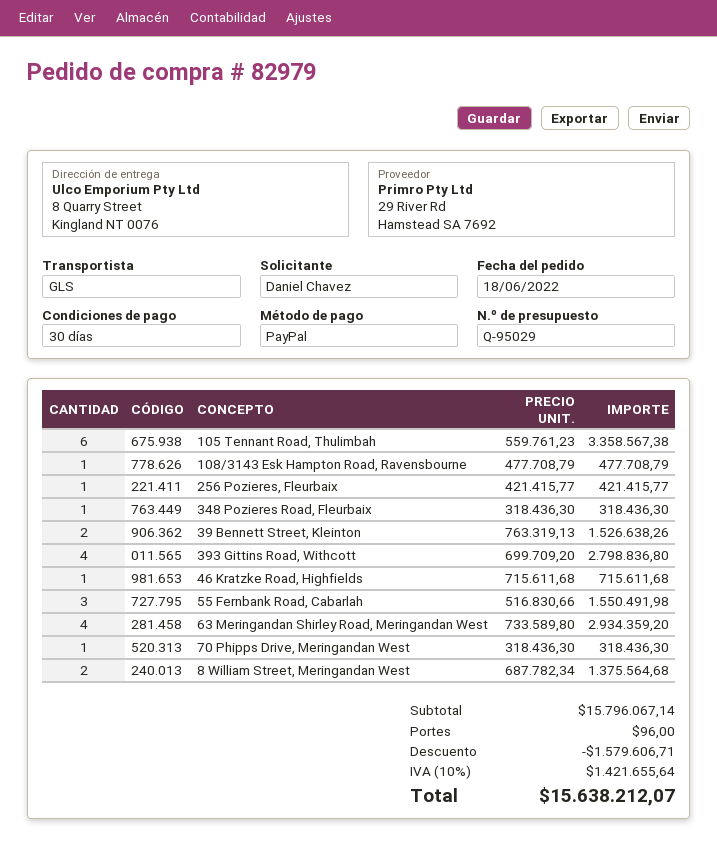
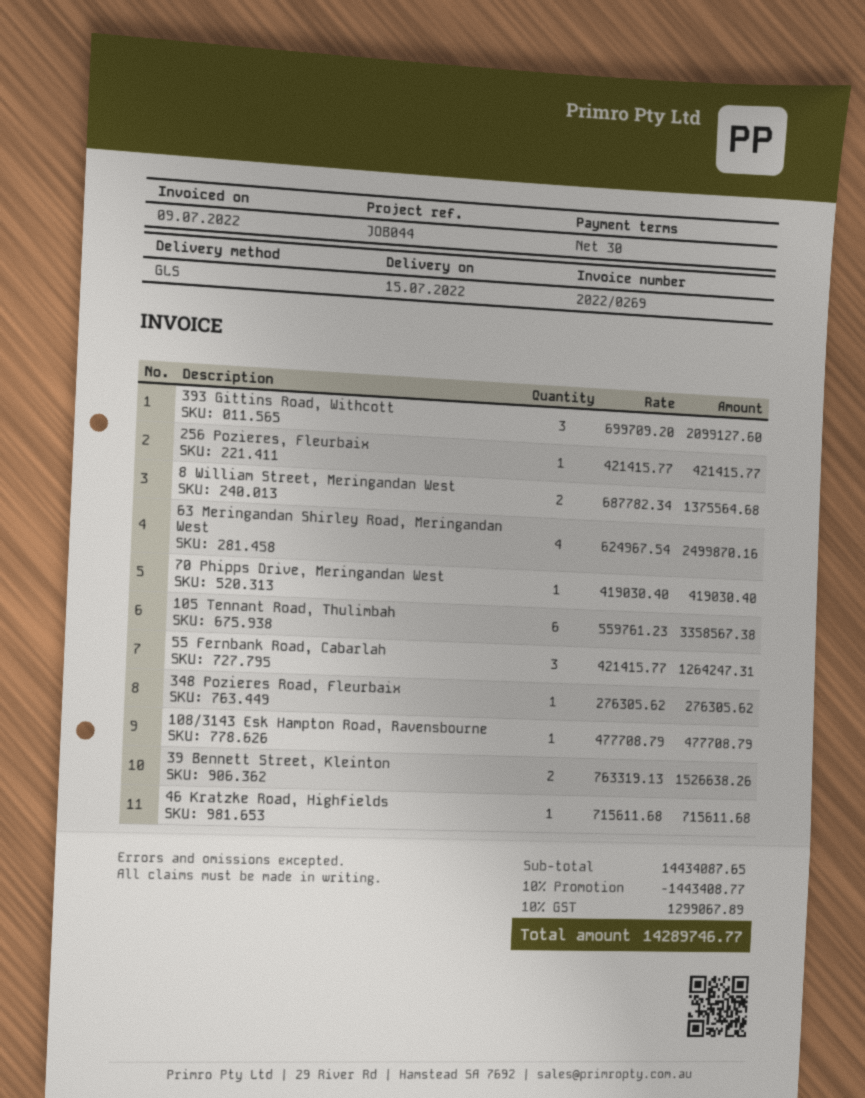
348 Pozieres Road, Fleurbaix: 1 x 318436.30 = 318436.30 -> 1 x 276305.62 = 276305.62
393 Gittins Road, Withcott: 4 x 699709.20 = 2798836.80 -> 3 x 699709.20 = 2099127.60
55 Fernbank Road, Cabarlah: 3 x 516830.66 = 1550491.98 -> 3 x 421415.77 = 1264247.31
63 Meringandan Shirley Road, Meringandan West: 4 x 733589.80 = 2934359.20 -> 4 x 624967.54 = 2499870.16
70 Phipps Drive, Meringandan West: 1 x 318436.30 = 318436.30 -> 1 x 419030.40 = 419030.40
subtotal: 15796067.14 -> 14434087.65
discount: 1579606.71 -> 1443408.77
shipping: 96.00 -> none
tax: 10% = 1421655.64 -> 10% = 1299067.89
total: 15638212.07 -> 14289746.77

